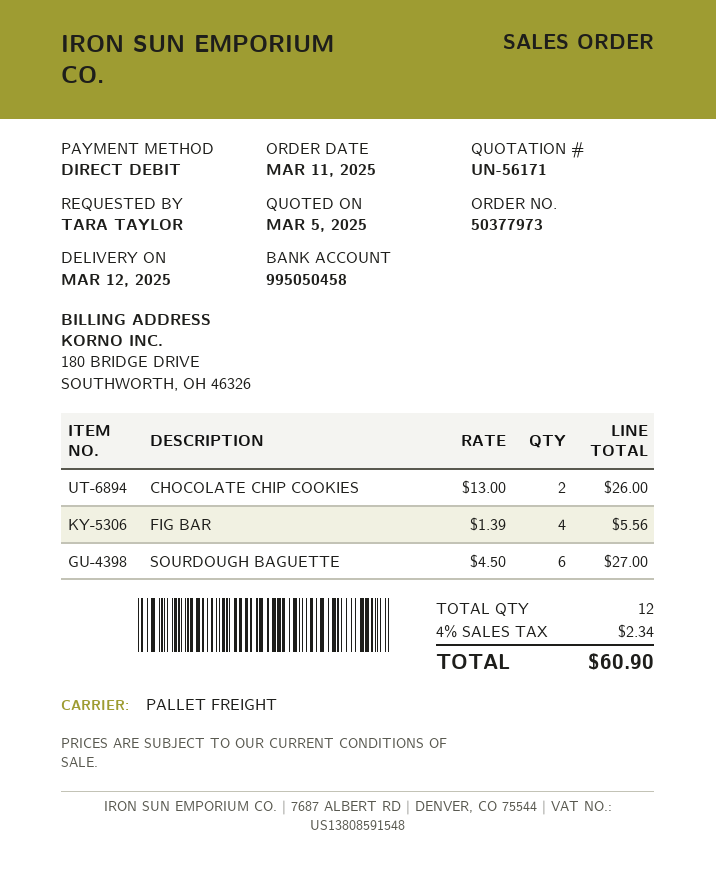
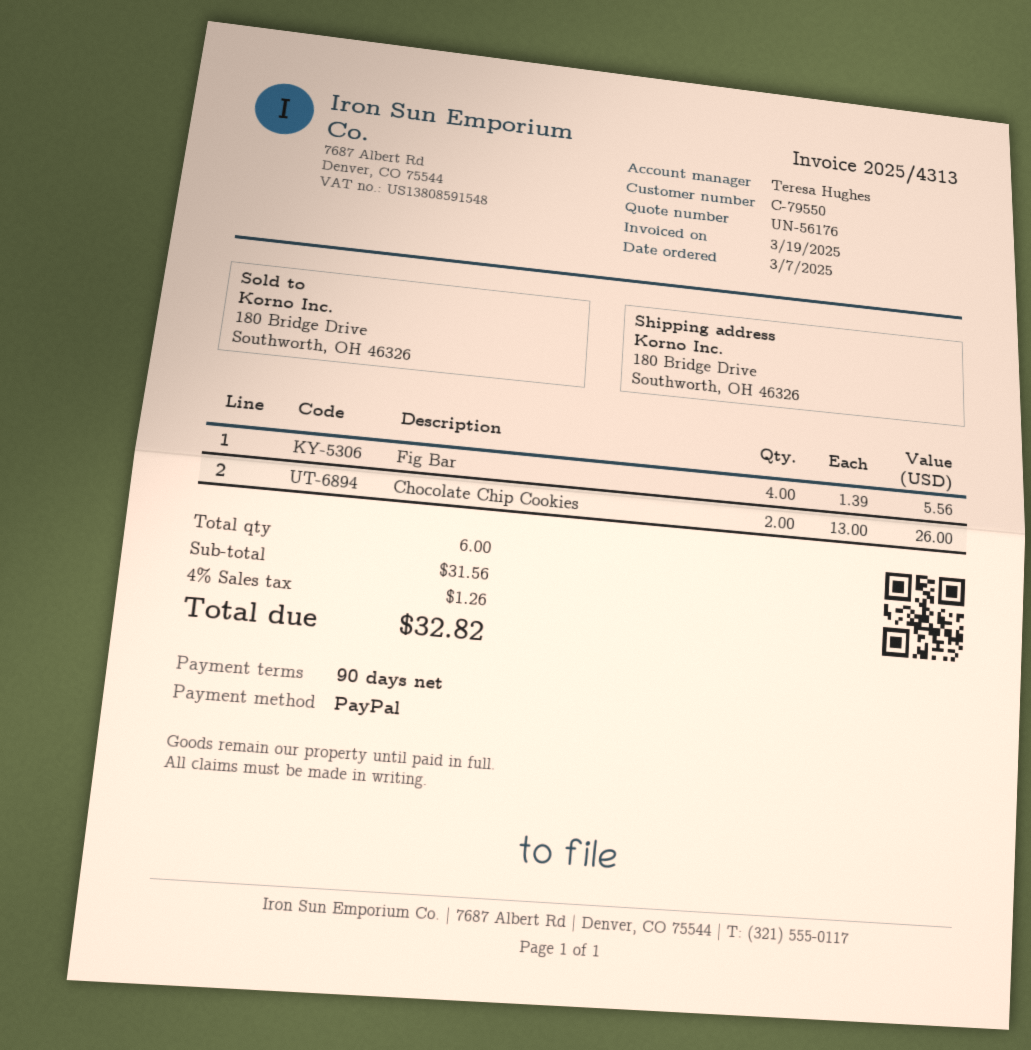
quote number: UN-56171 -> UN-56176
order date: 2025-03-11 -> 2025-03-07
payment method: direct debit -> PayPal
SOURDOUGH BAGUETTE: 6 x 4.50 = 27.00 -> none
total quantity: 12 -> 6
tax: 4% = 2.34 -> 4% = 1.26
total: 60.90 -> 32.82

